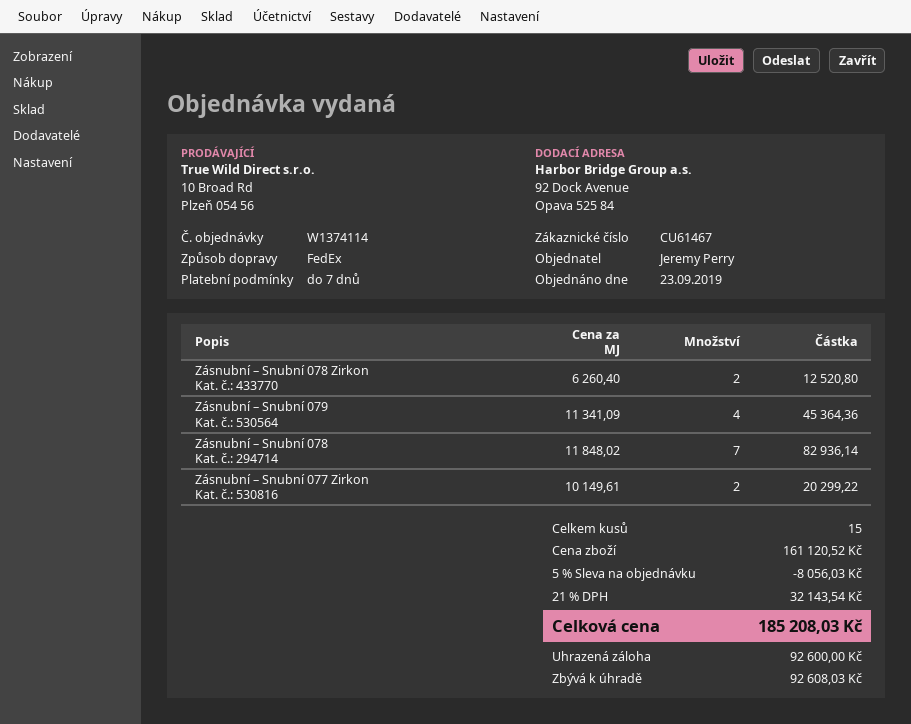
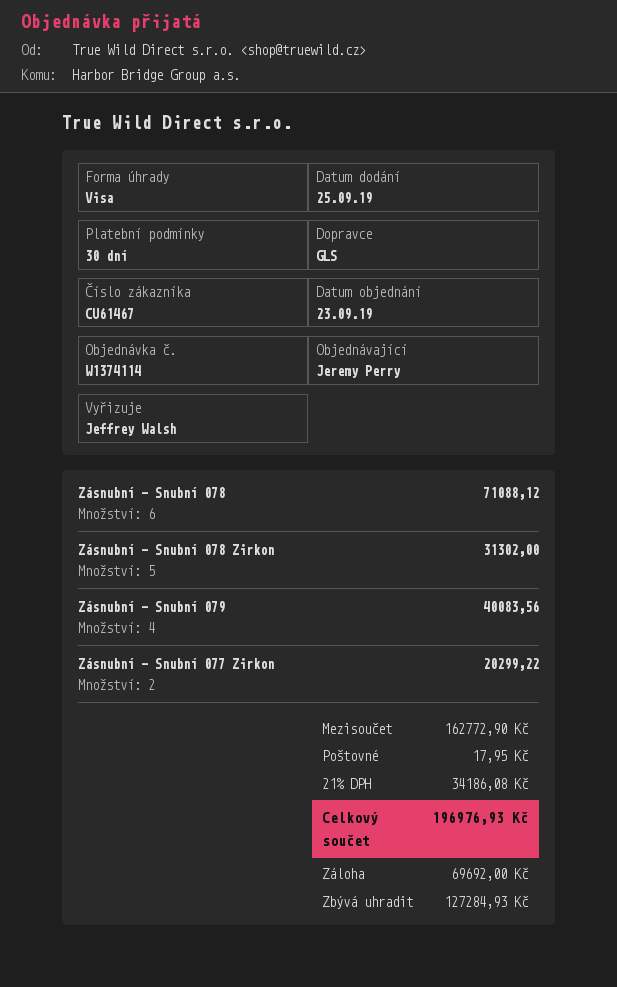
payment terms: 7 days -> 30 days
shipping method: FedEx -> GLS
Zásnubní – Snubní 078 Zirkon: 2 for 12520.80 -> 5 for 31302.00
Zásnubní – Snubní 079: 4 for 45364.36 -> 4 for 40083.56
Zásnubní – Snubní 078: 7 for 82936.14 -> 6 for 71088.12
subtotal: 161120.52 -> 162772.90
discount: 5% = 8056.03 -> none
shipping: none -> 17.95
tax: 21% = 32143.54 -> 21% = 34186.08
total: 185208.03 -> 196976.93
deposit: 92600.00 -> 69692.00
balance: 92608.03 -> 127284.93

